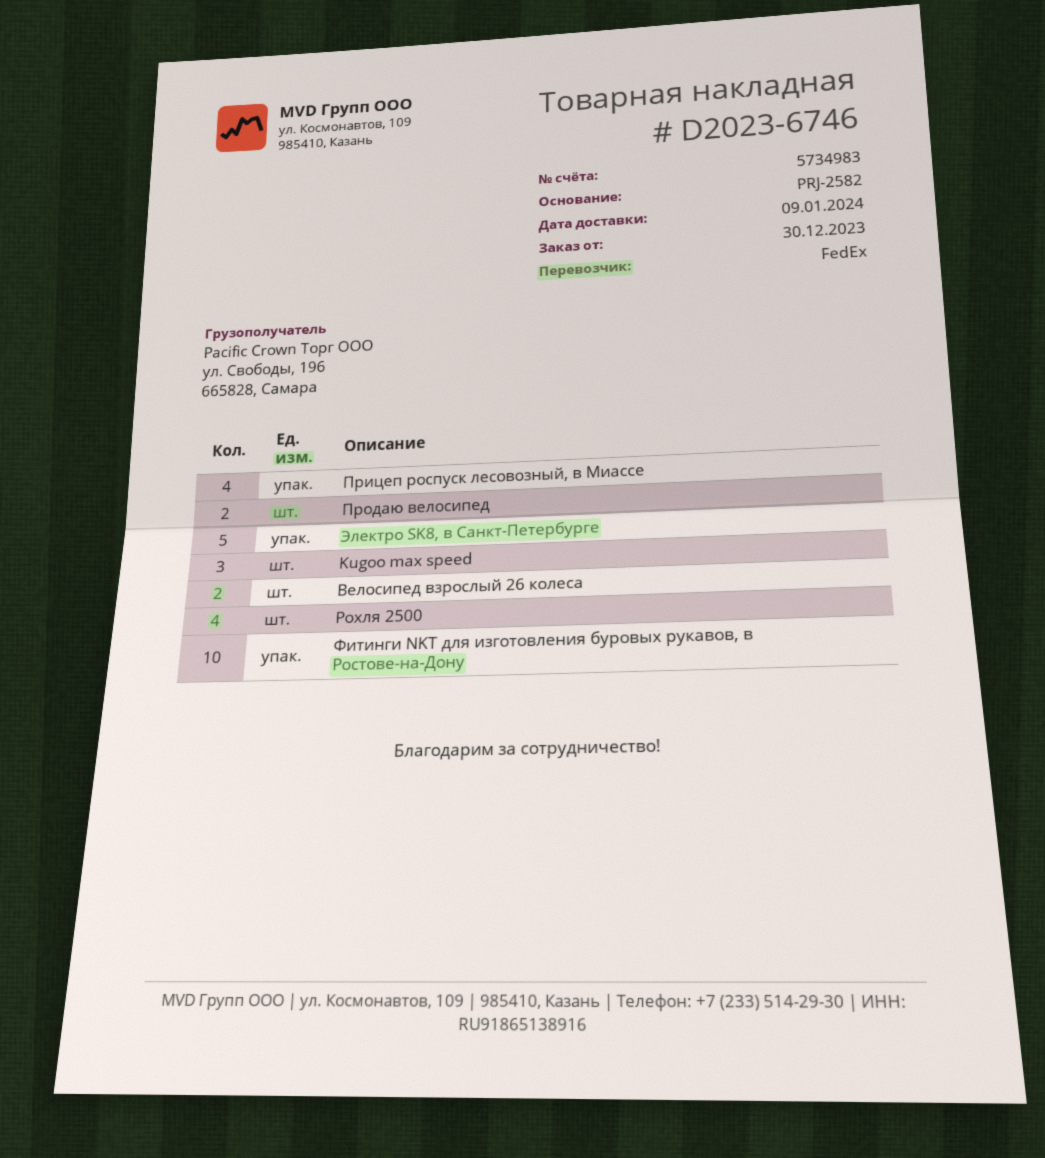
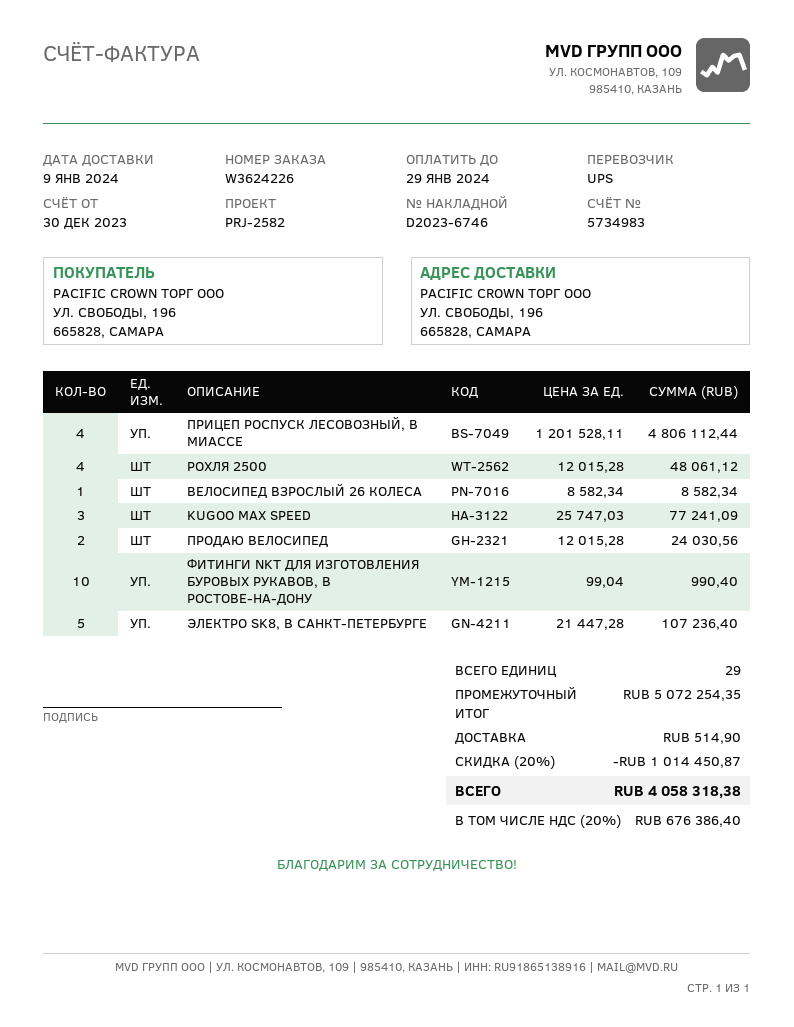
shipping method: FedEx -> UPS
Велосипед взрослый 26 колеса: 2 -> 1

